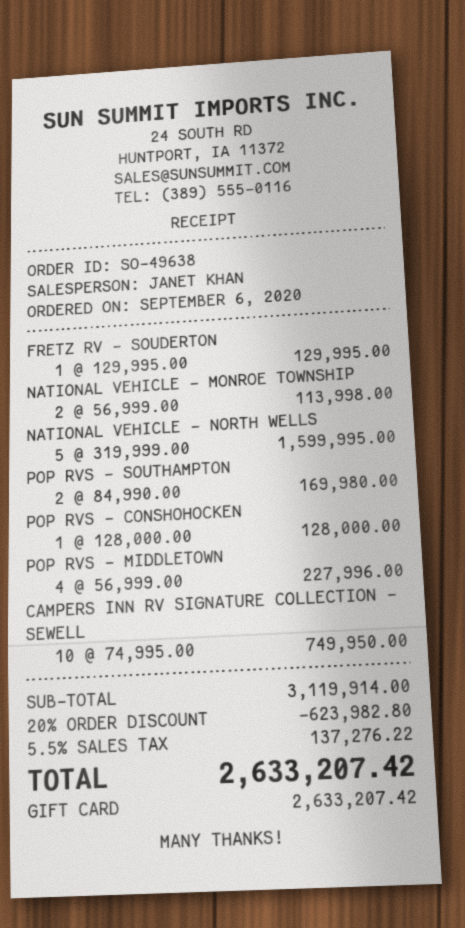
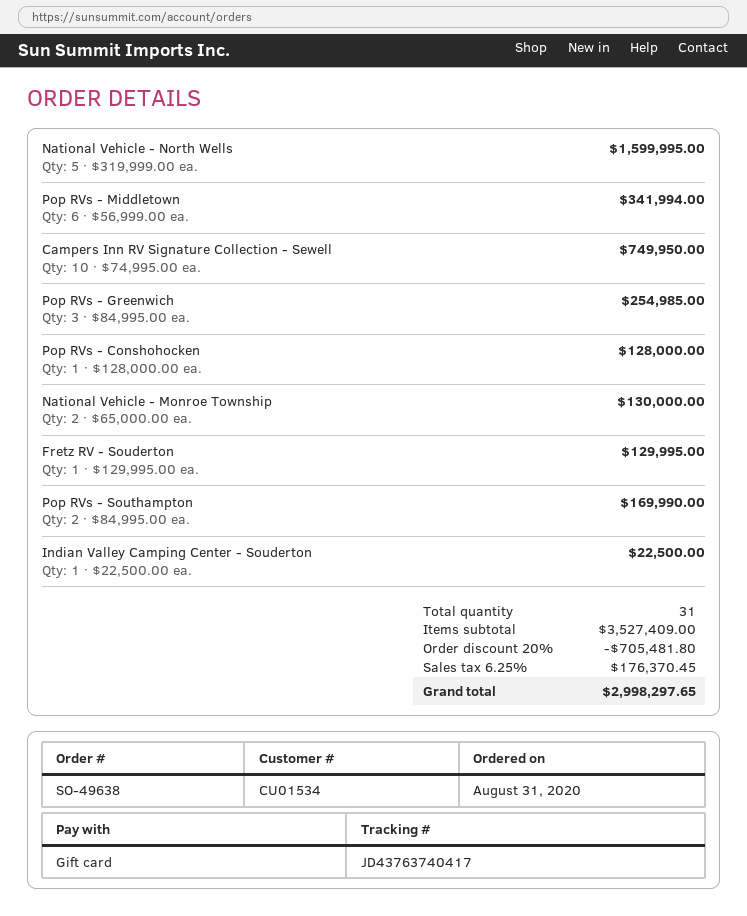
order date: 2020-09-06 -> 2020-08-31
NATIONAL VEHICLE - MONROE TOWNSHIP: 2 x 56999.00 = 113998.00 -> 2 x 65000.00 = 130000.00
POP RVS - SOUTHAMPTON: 2 x 84990.00 = 169980.00 -> 2 x 84995.00 = 169990.00
POP RVS - MIDDLETOWN: 4 x 56999.00 = 227996.00 -> 6 x 56999.00 = 341994.00
Pop RVs - Greenwich: none -> 3 x 84995.00 = 254985.00
Indian Valley Camping Center - Souderton: none -> 1 x 22500.00 = 22500.00
subtotal: 3119914.00 -> 3527409.00
discount: 20% = 623982.80 -> 20% = 705481.80
tax: 5.5% = 137276.22 -> 6.25% = 176370.45
total: 2633207.42 -> 2998297.65

